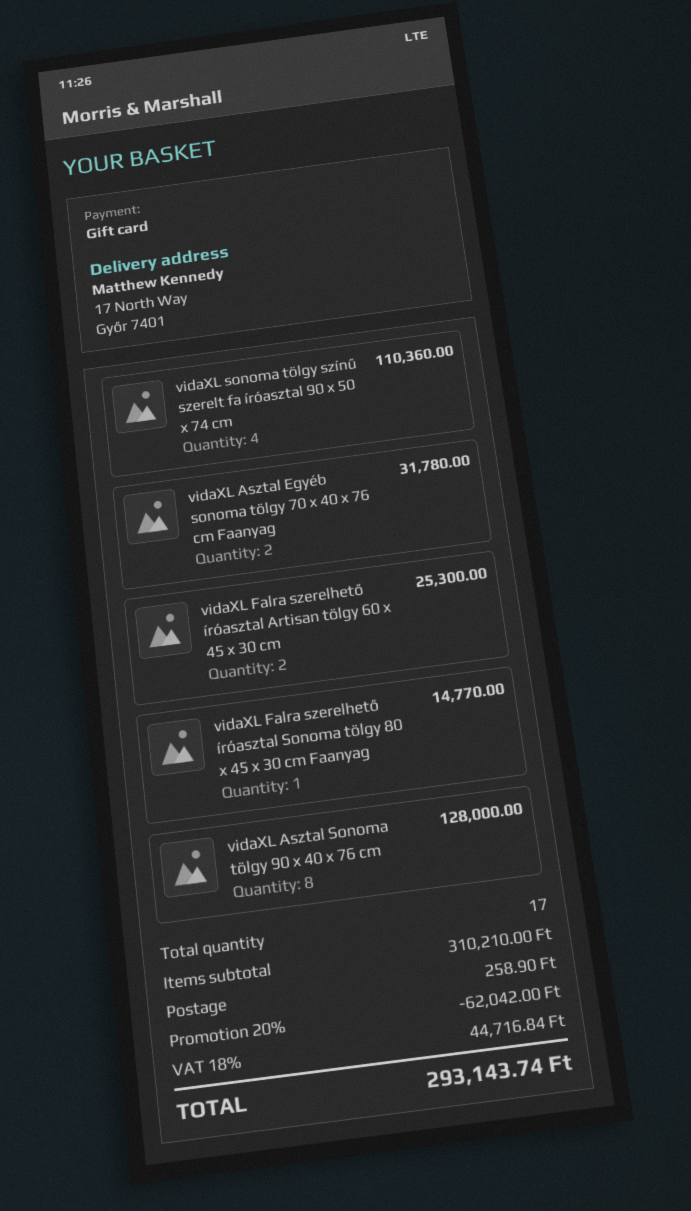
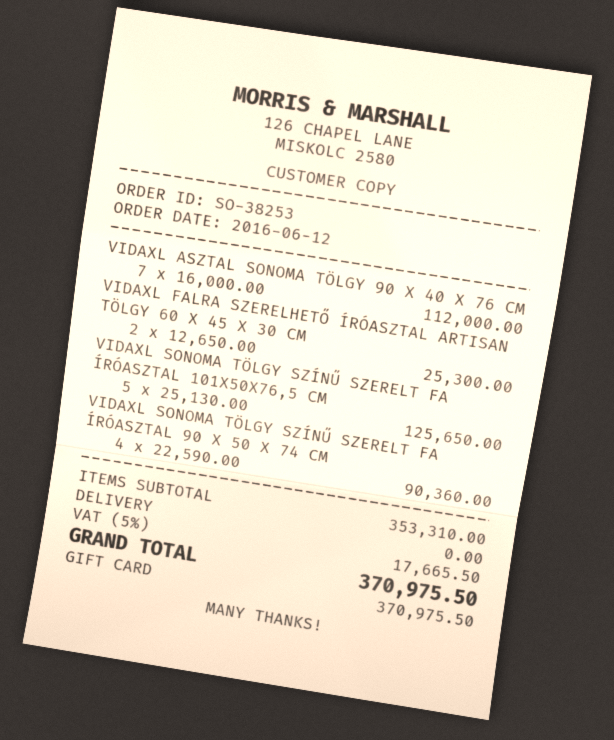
vidaXL sonoma tölgy színű szerelt fa íróasztal 90 x 50 x 74 cm: 4 for 110360.00 -> 4 for 90360.00
vidaXL Asztal Egyéb sonoma tölgy 70 x 40 x 76 cm Faanyag: 2 for 31780.00 -> none
vidaXL Falra szerelhető íróasztal Sonoma tölgy 80 x 45 x 30 cm Faanyag: 1 for 14770.00 -> none
vidaXL Asztal Sonoma tölgy 90 x 40 x 76 cm: 8 for 128000.00 -> 7 for 112000.00
VIDAXL SONOMA TÖLGY SZÍNŰ SZERELT FA ÍRÓASZTAL 101X50X76,5 CM: none -> 5 for 125650.00
subtotal: 310210.00 -> 353310.00
discount: 20% = 62042.00 -> none
shipping: 258.90 -> 0.00
tax: 18% = 44716.84 -> 5% = 17665.50
total: 293143.74 -> 370975.50

